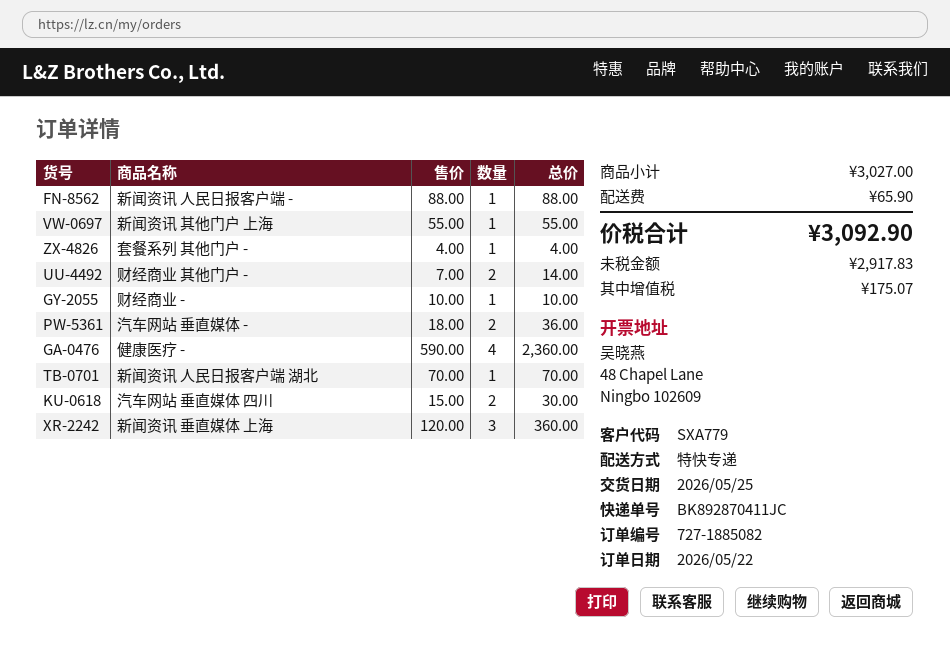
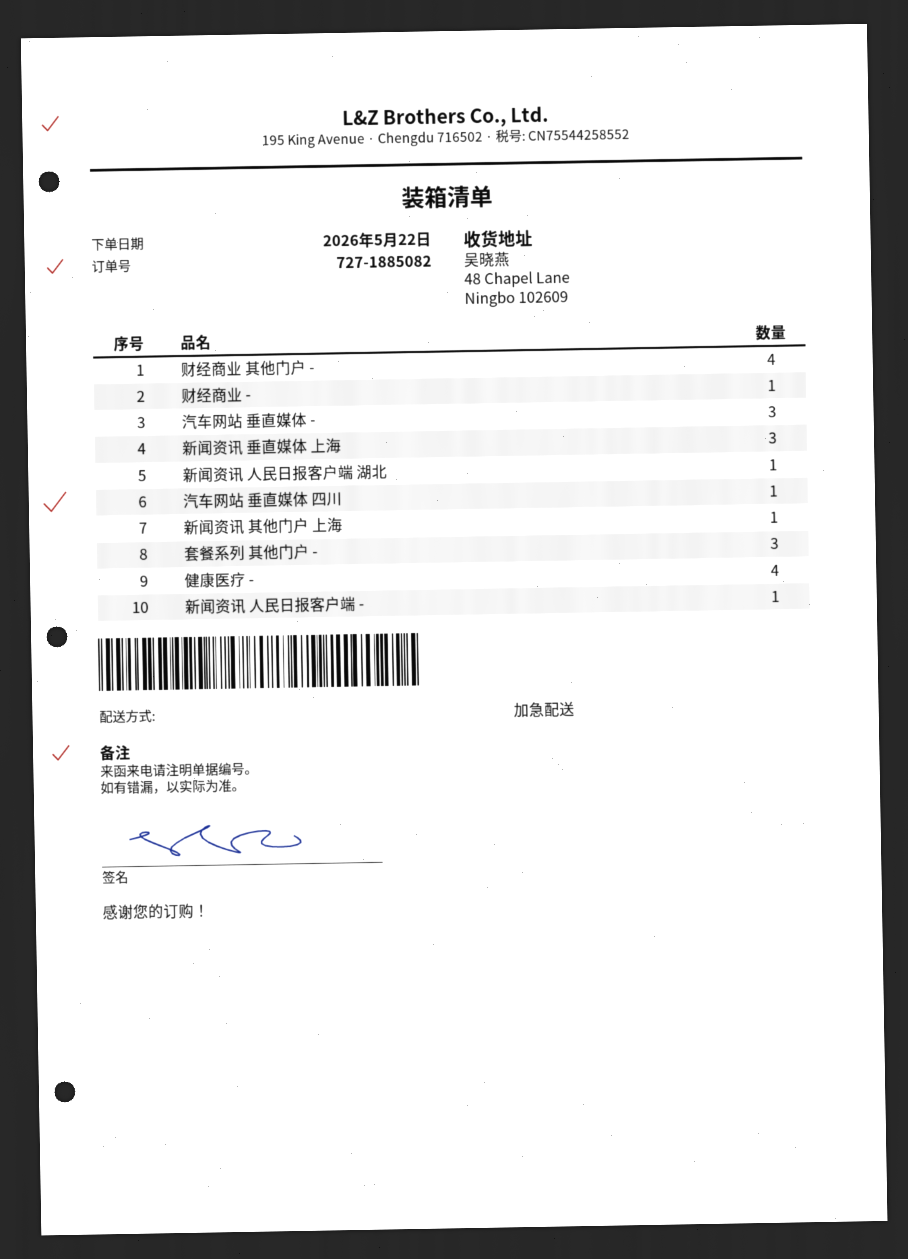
套餐系列 其他门户 -: 1 -> 3
财经商业 其他门户 -: 2 -> 4
汽车网站 垂直媒体 -: 2 -> 3
汽车网站 垂直媒体 四川: 2 -> 1

